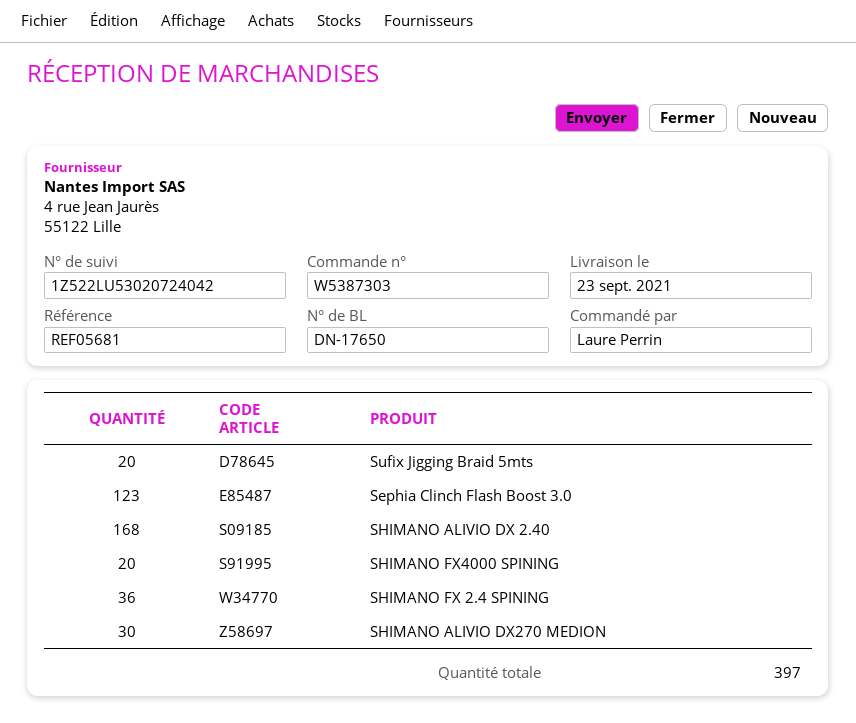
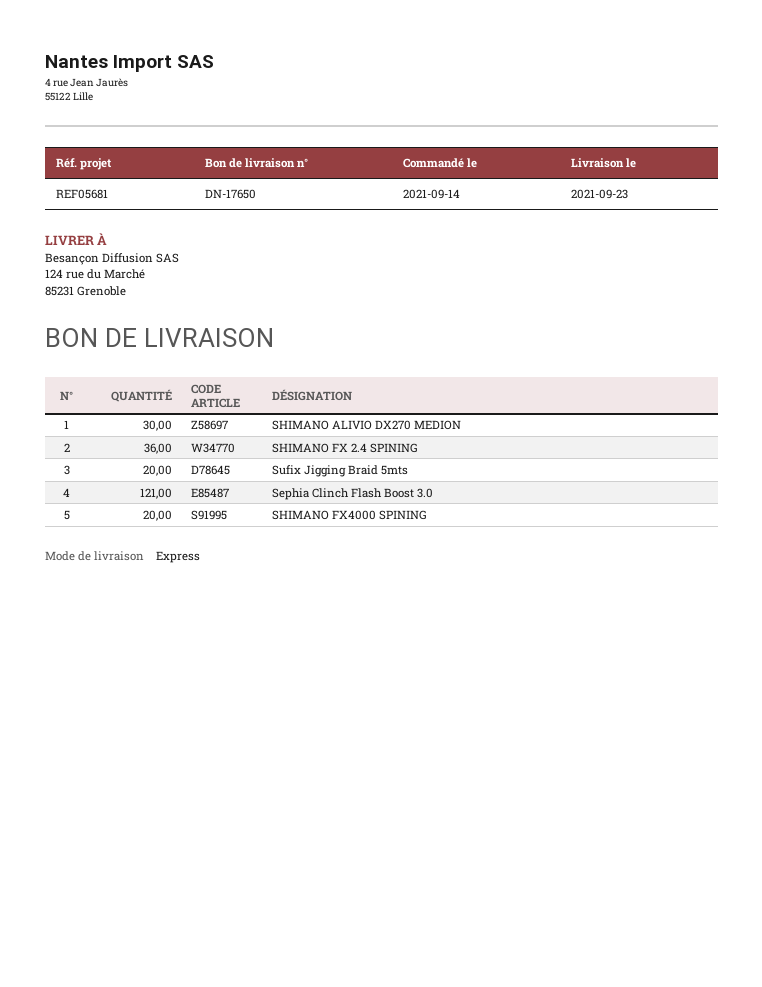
Sephia Clinch Flash Boost 3.0: 123 -> 121
SHIMANO ALIVIO DX 2.40: 168 -> none

